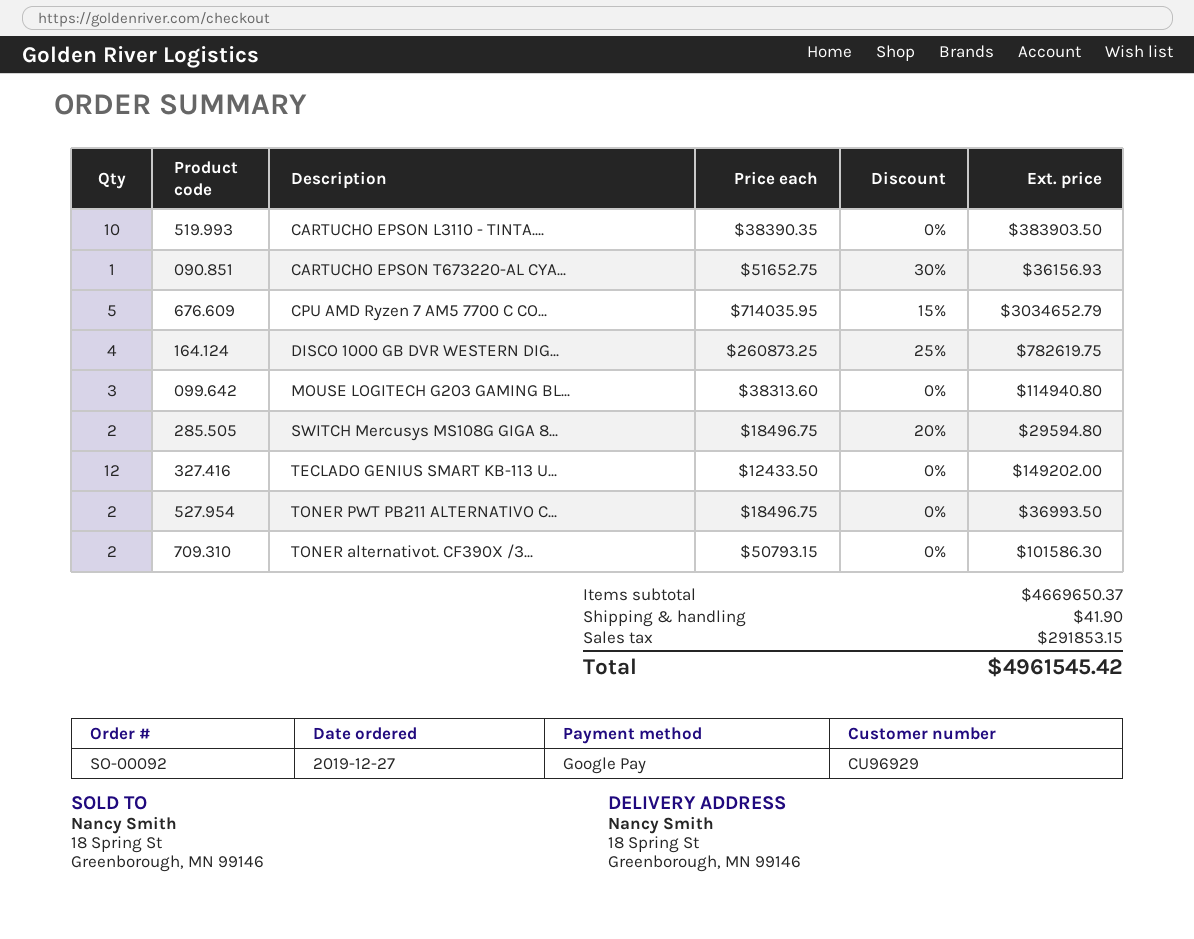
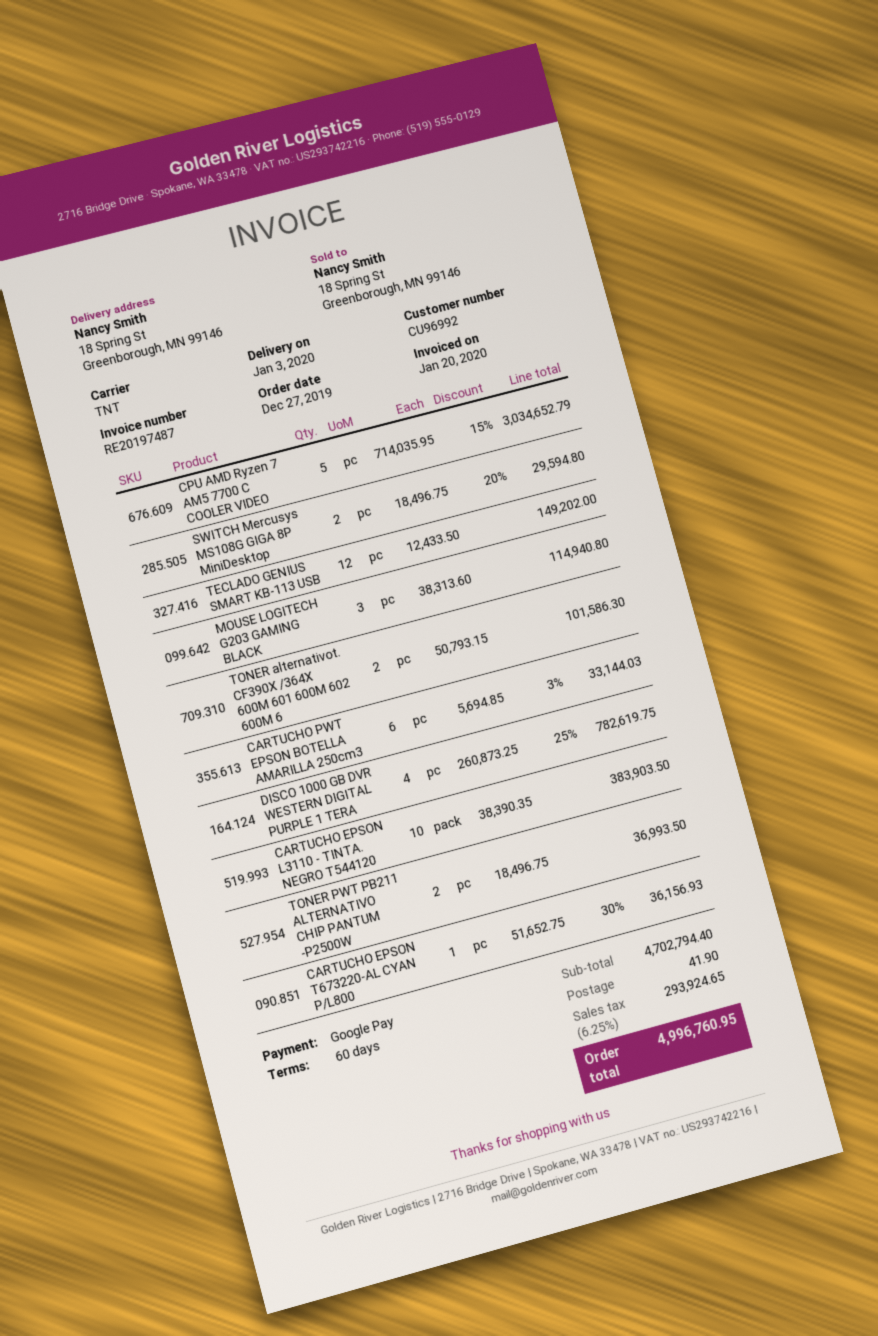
customer number: CU96929 -> CU96992
CARTUCHO PWT EPSON BOTELLA AMARILLA 250cm3: none -> 6 x 5694.85 - 3% = 33144.03
subtotal: 4669650.37 -> 4702794.40
tax: 291853.15 -> 293924.65
total: 4961545.42 -> 4996760.95

